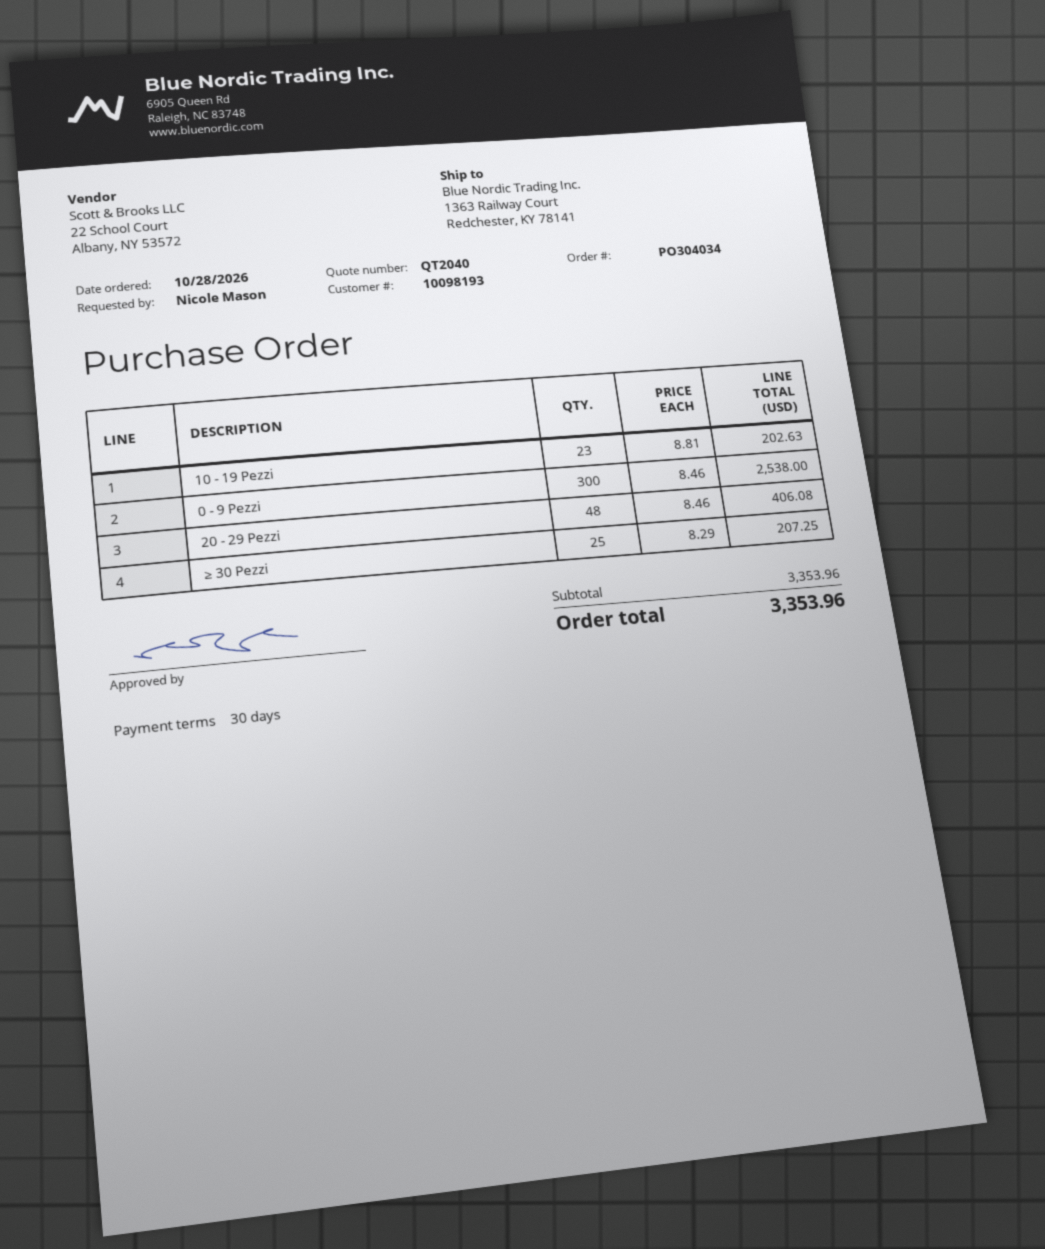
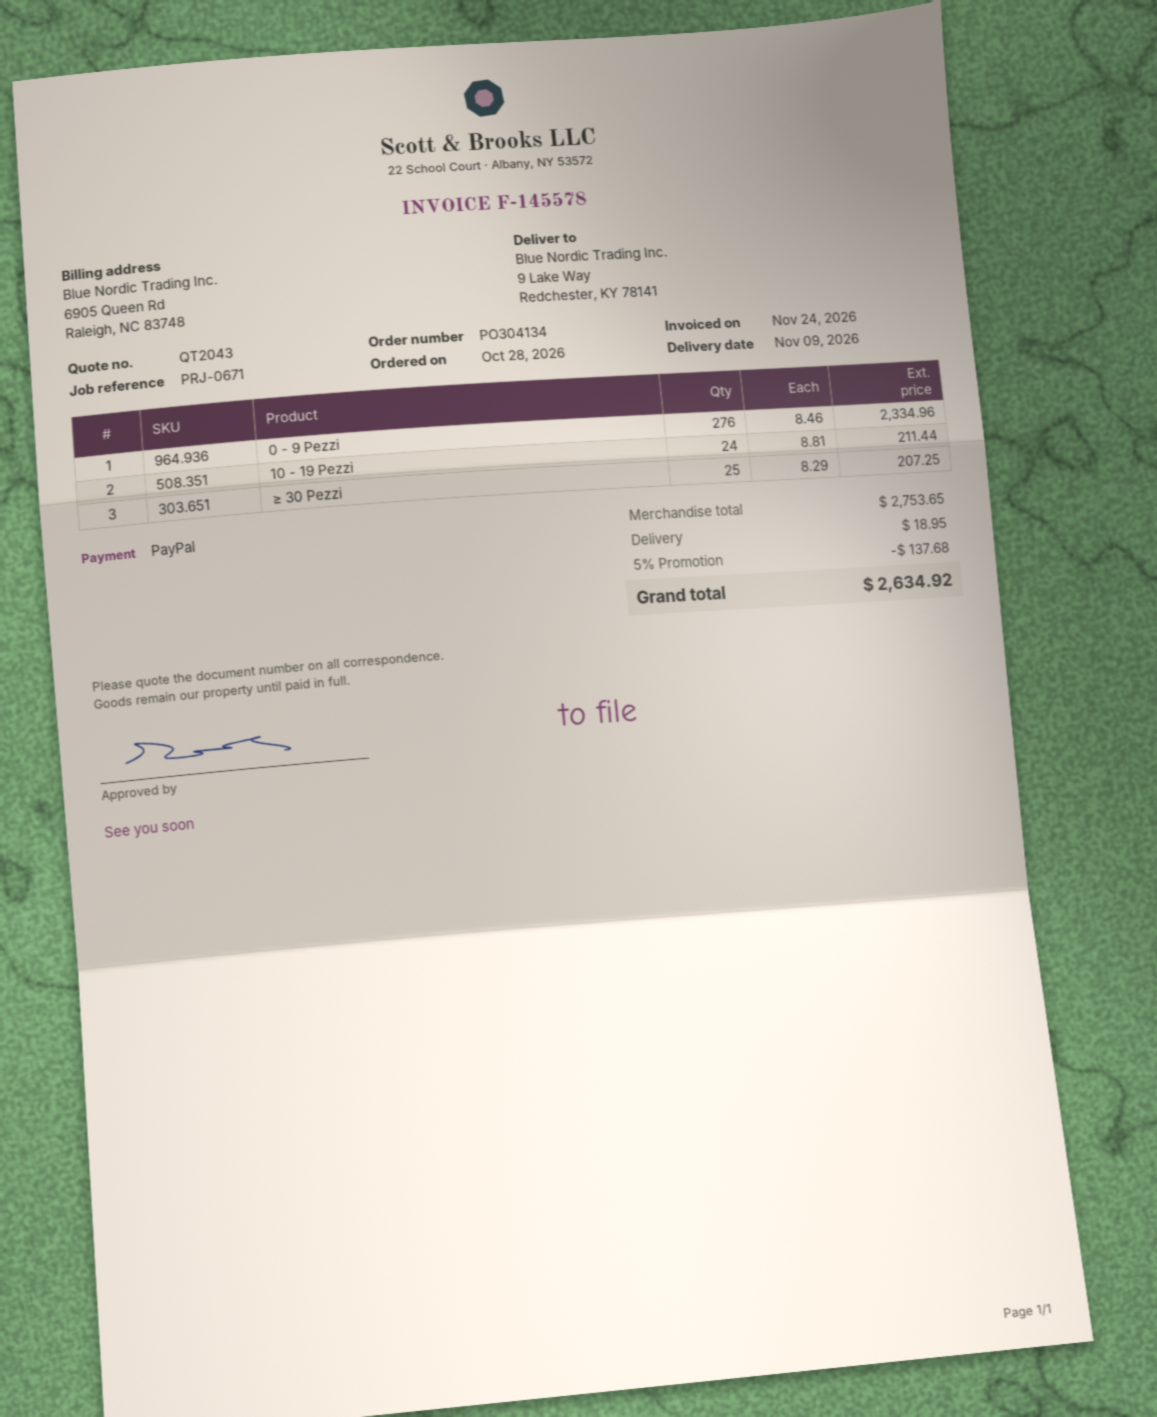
quote number: QT2040 -> QT2043
order number: PO304034 -> PO304134
ship to: 1363 Railway Court, Redchester, KY 78141 -> 9 Lake Way, Redchester, KY 78141
10 - 19 Pezzi: 23 x 8.81 = 202.63 -> 24 x 8.81 = 211.44
0 - 9 Pezzi: 300 x 8.46 = 2538.00 -> 276 x 8.46 = 2334.96
20 - 29 Pezzi: 48 x 8.46 = 406.08 -> none
subtotal: 3353.96 -> 2753.65
discount: none -> 5% = 137.68
shipping: none -> 18.95
total: 3353.96 -> 2634.92

